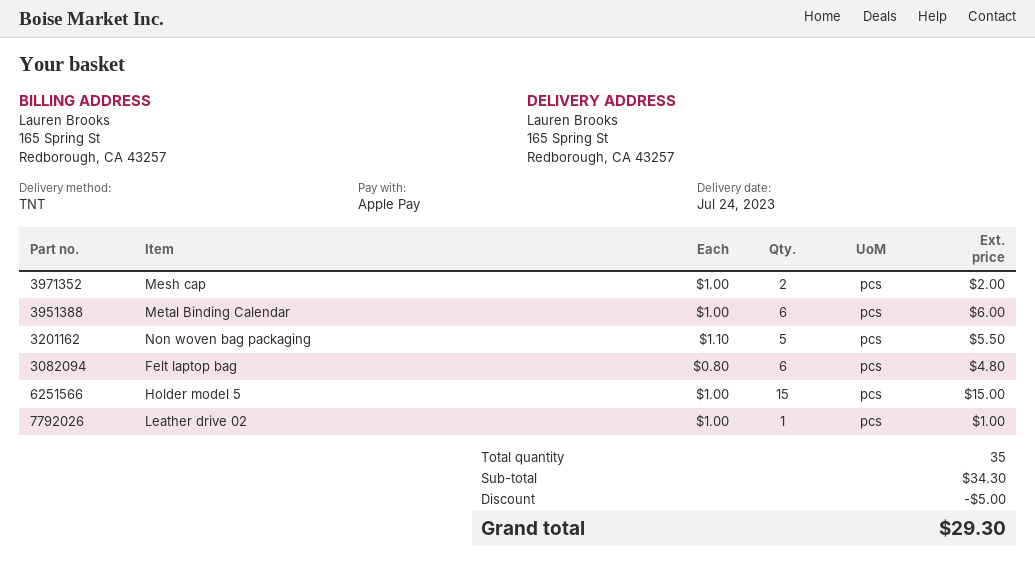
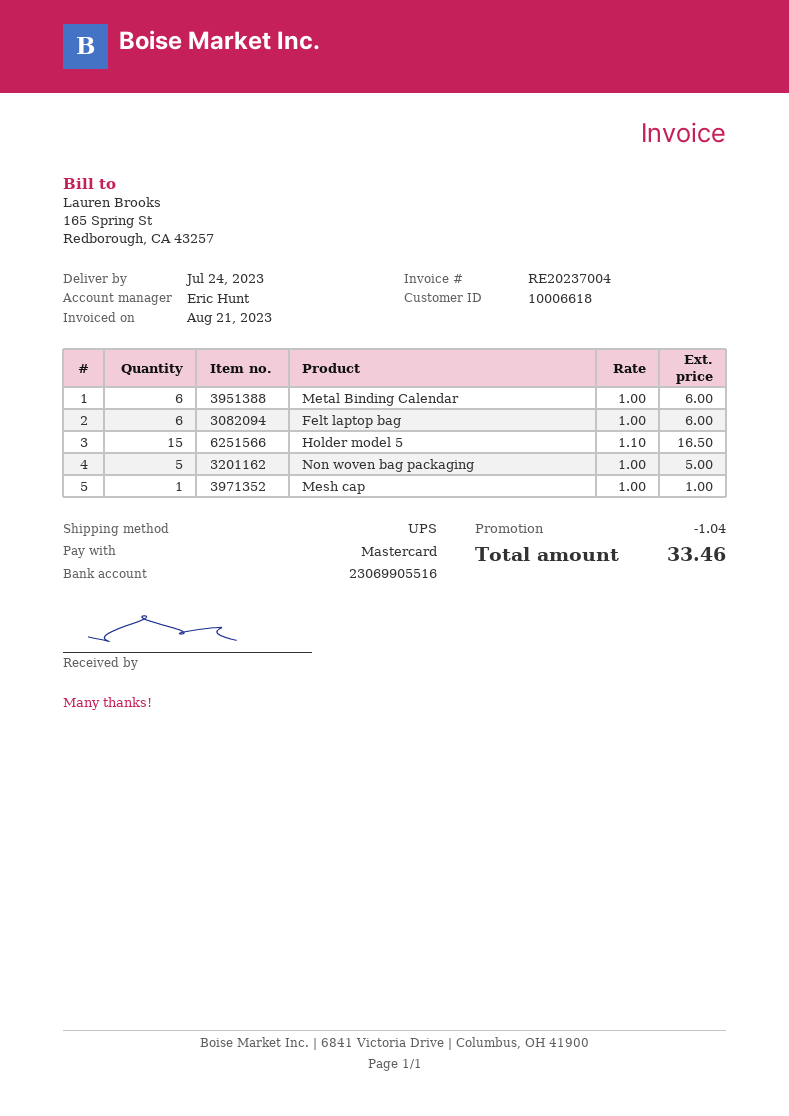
payment method: Apple Pay -> Mastercard
shipping method: TNT -> UPS
Mesh cap: 2 x 1.00 = 2.00 -> 1 x 1.00 = 1.00
Non woven bag packaging: 5 x 1.10 = 5.50 -> 5 x 1.00 = 5.00
Felt laptop bag: 6 x 0.80 = 4.80 -> 6 x 1.00 = 6.00
Holder model 5: 15 x 1.00 = 15.00 -> 15 x 1.10 = 16.50
Leather drive 02: 1 x 1.00 = 1.00 -> none
discount: 5.00 -> 1.04
total: 29.30 -> 33.46

